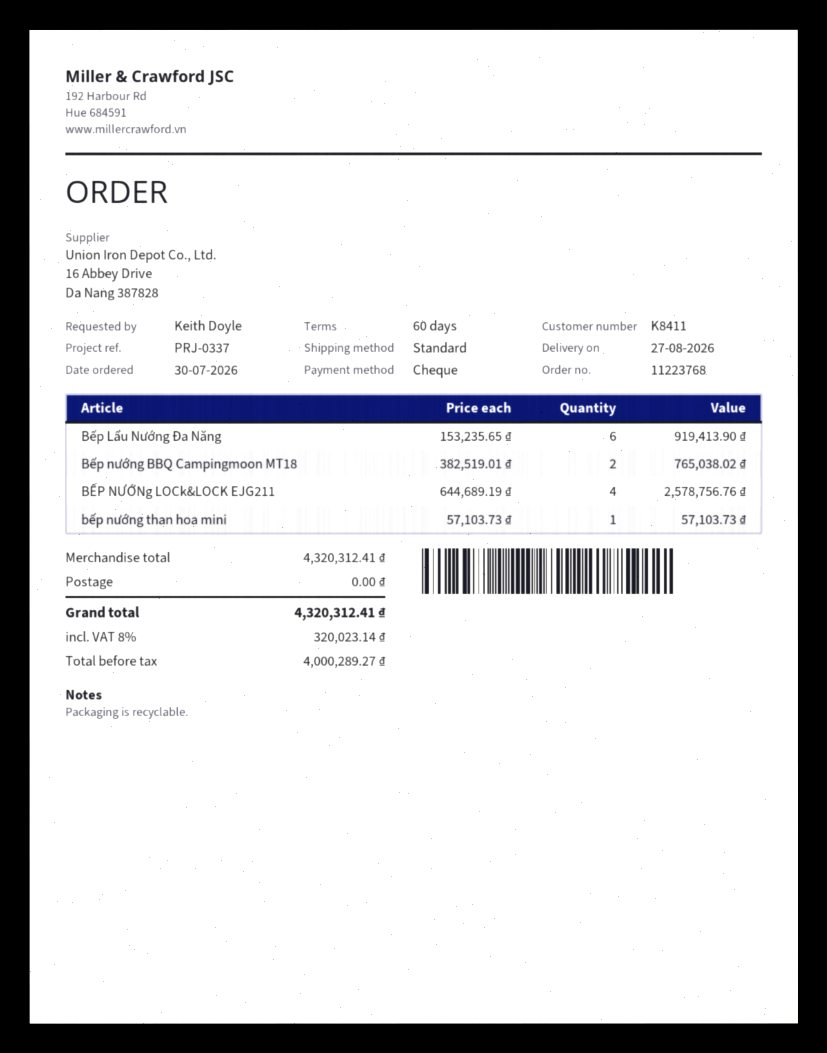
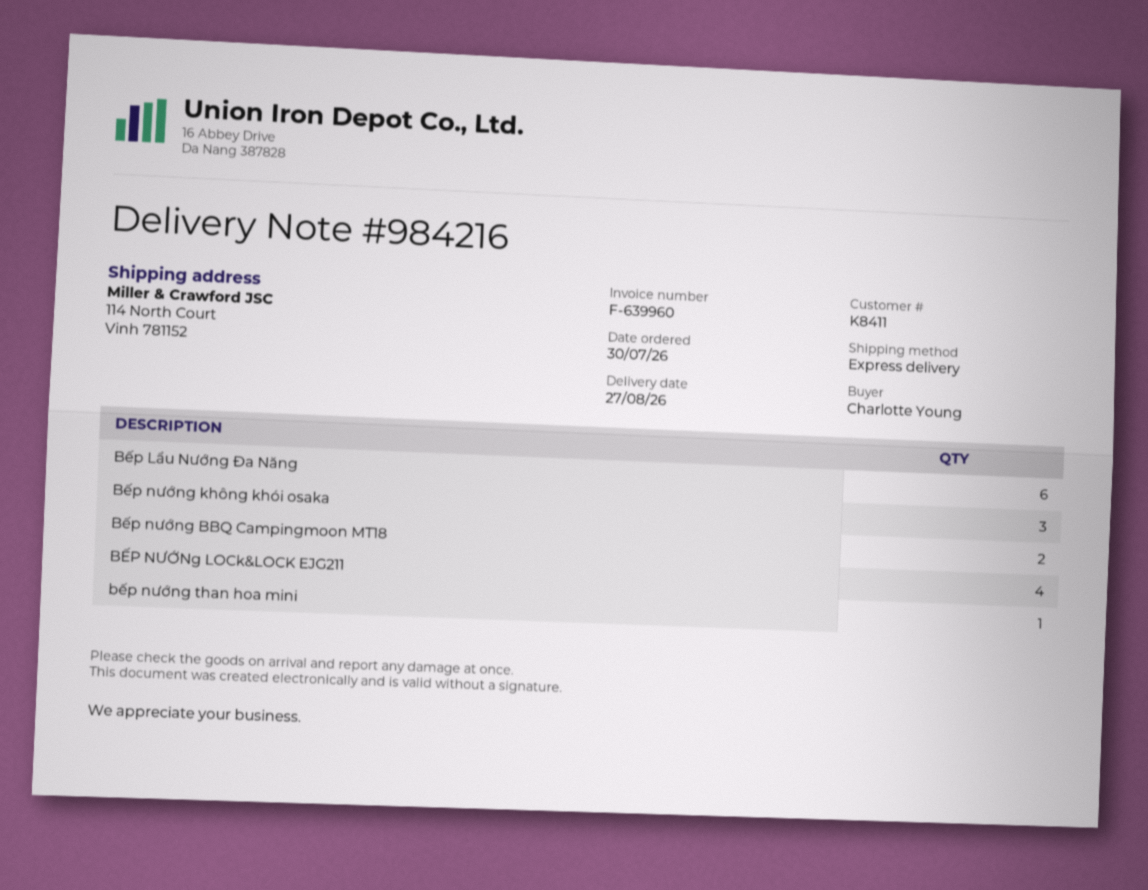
ordered by: Keith Doyle -> Charlotte Young
shipping method: standard -> express
Bếp nướng không khói osaka: none -> 3

